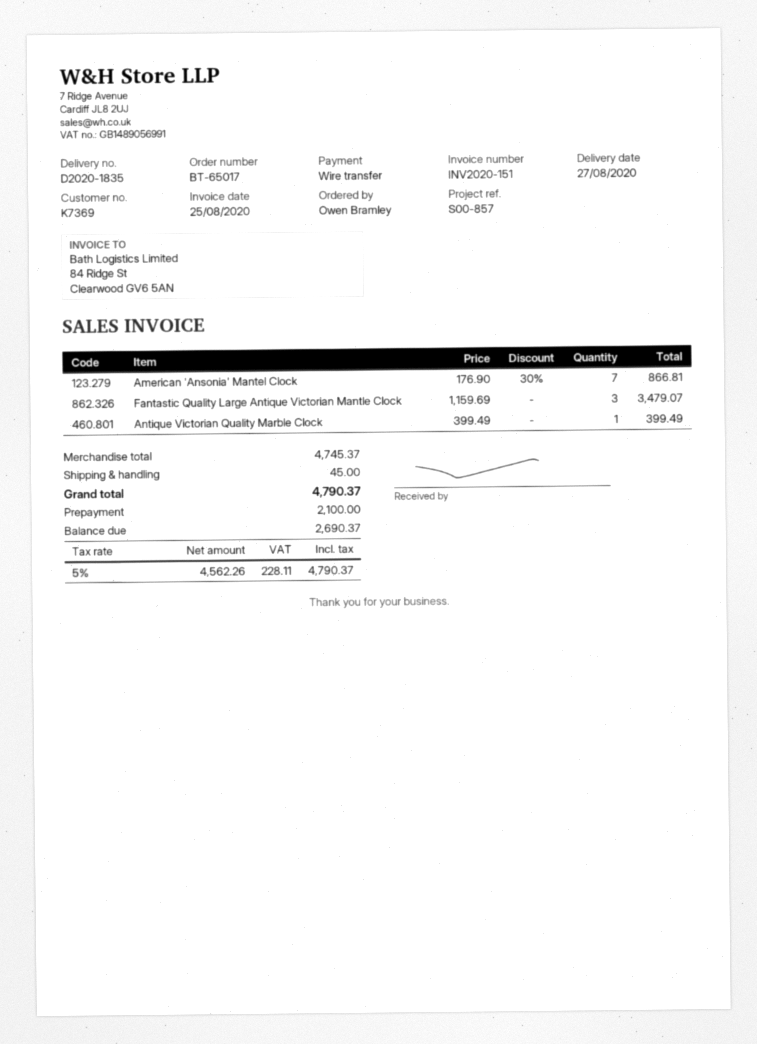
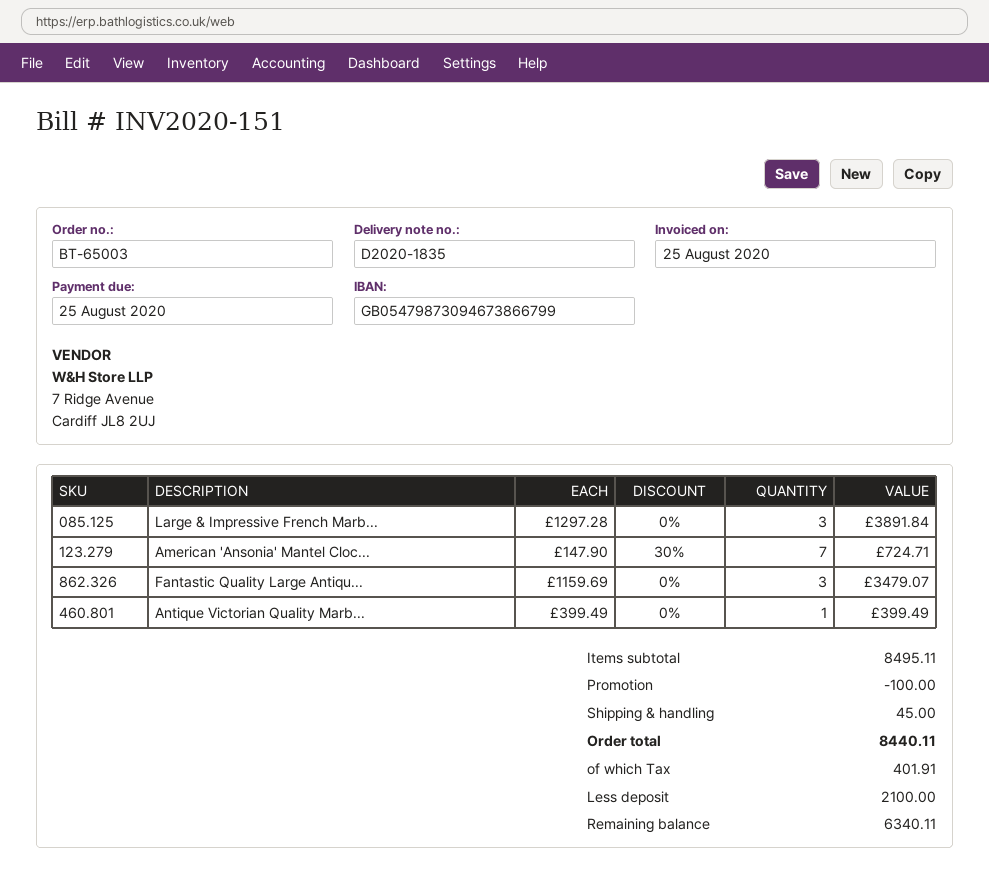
order number: BT-65017 -> BT-65003
American 'Ansonia' Mantel Clock: 7 x 176.90 - 30% = 866.81 -> 7 x 147.90 - 30% = 724.71
Large & Impressive French Marb...: none -> 3 x 1297.28 = 3891.84
subtotal: 4745.37 -> 8495.11
discount: none -> 100.00
tax: 228.11 -> 401.91
total: 4790.37 -> 8440.11
balance: 2690.37 -> 6340.11

